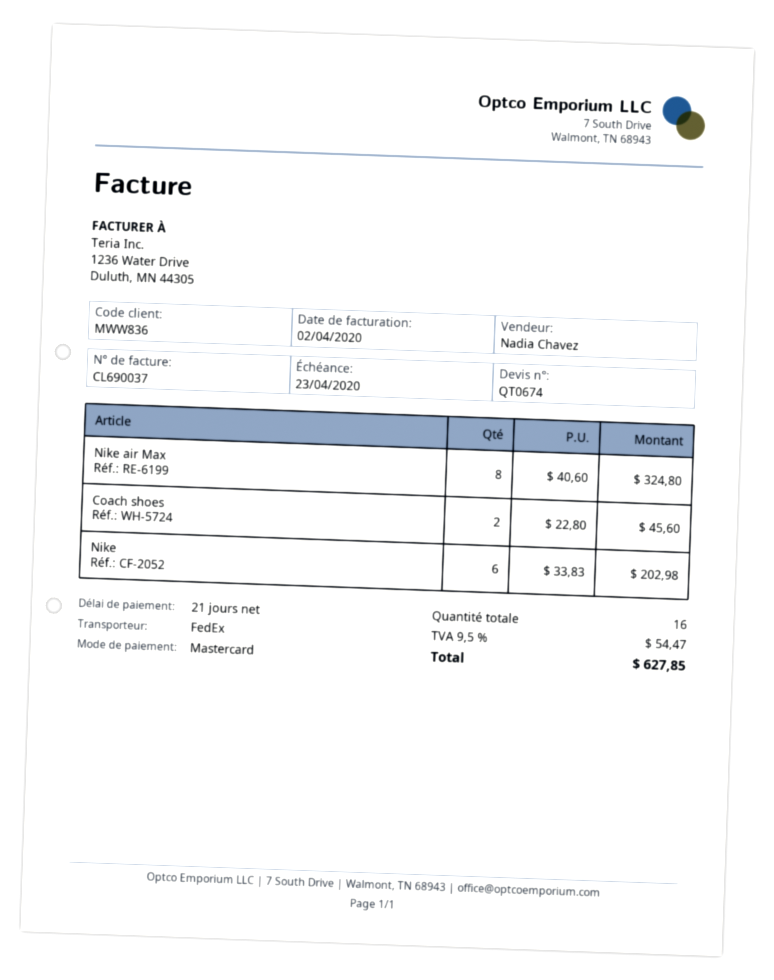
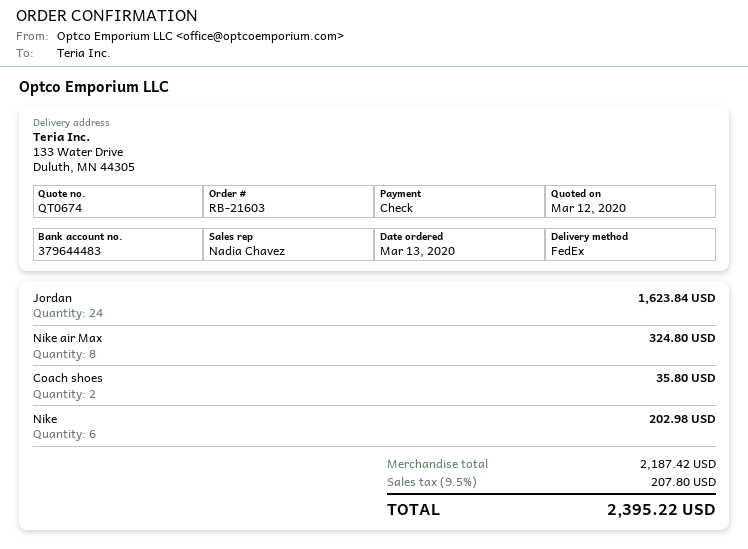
payment method: Mastercard -> cheque
Coach shoes: 2 for 45.60 -> 2 for 35.80
Jordan: none -> 24 for 1623.84
tax: 9.5% = 54.47 -> 9.5% = 207.80
total: 627.85 -> 2395.22

